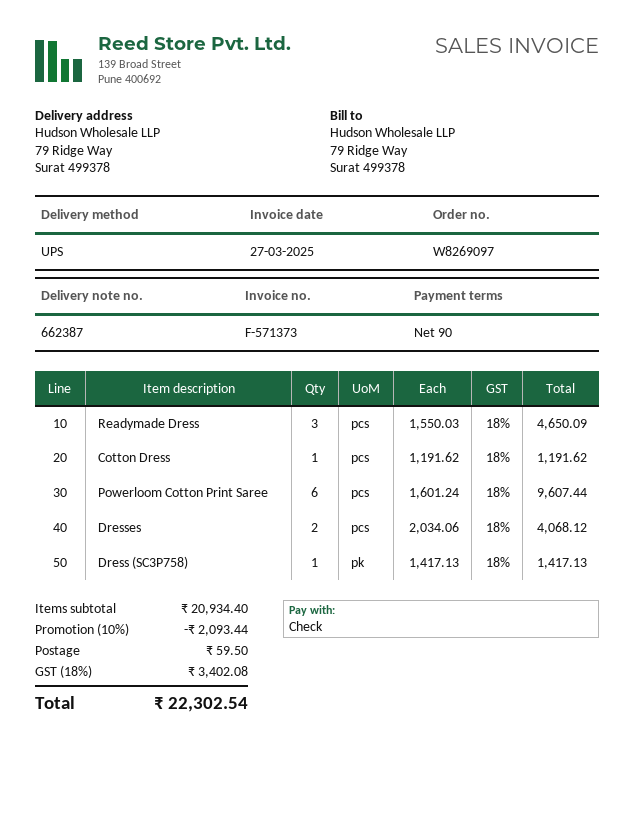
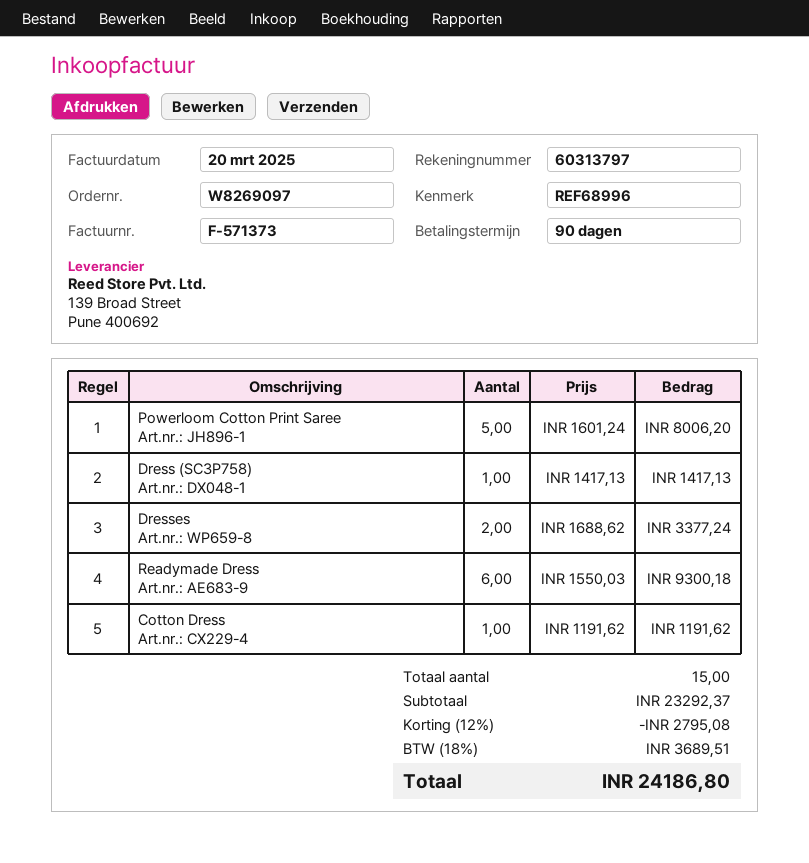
invoice date: 2025-03-27 -> 2025-03-20
Readymade Dress: 3 x 1550.03 = 4650.09 -> 6 x 1550.03 = 9300.18
Powerloom Cotton Print Saree: 6 x 1601.24 = 9607.44 -> 5 x 1601.24 = 8006.20
Dresses: 2 x 2034.06 = 4068.12 -> 2 x 1688.62 = 3377.24
subtotal: 20934.40 -> 23292.37
discount: 10% = 2093.44 -> 12% = 2795.08
shipping: 59.50 -> none
tax: 18% = 3402.08 -> 18% = 3689.51
total: 22302.54 -> 24186.80

